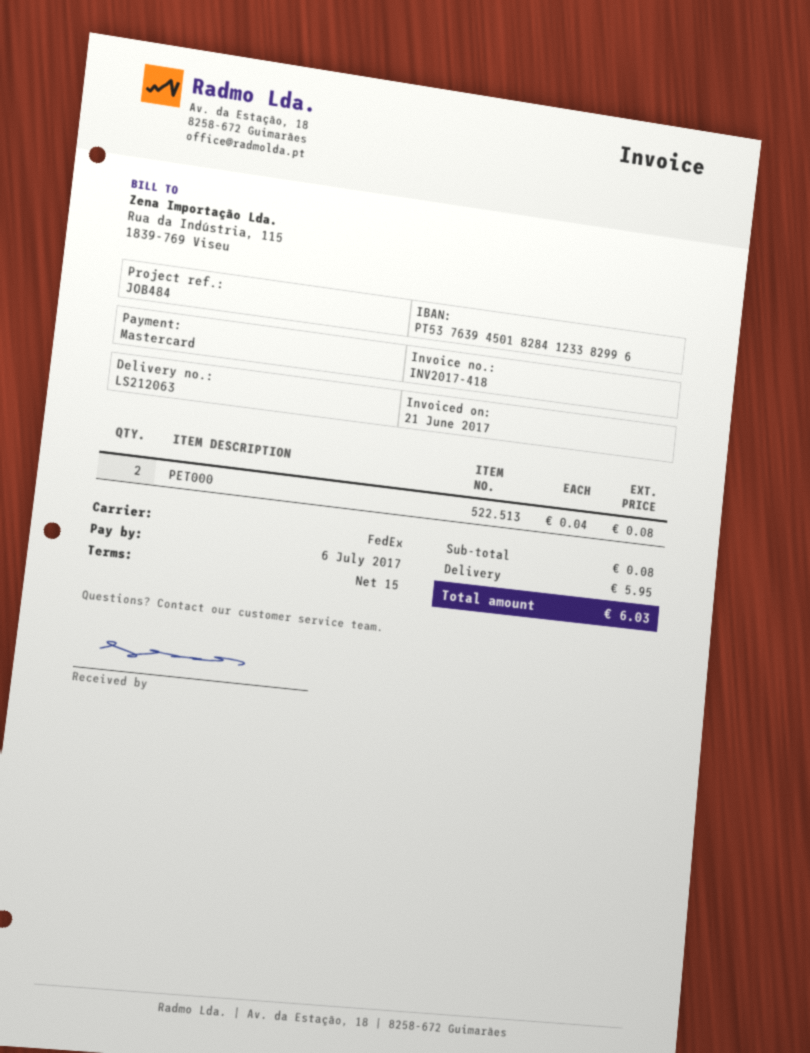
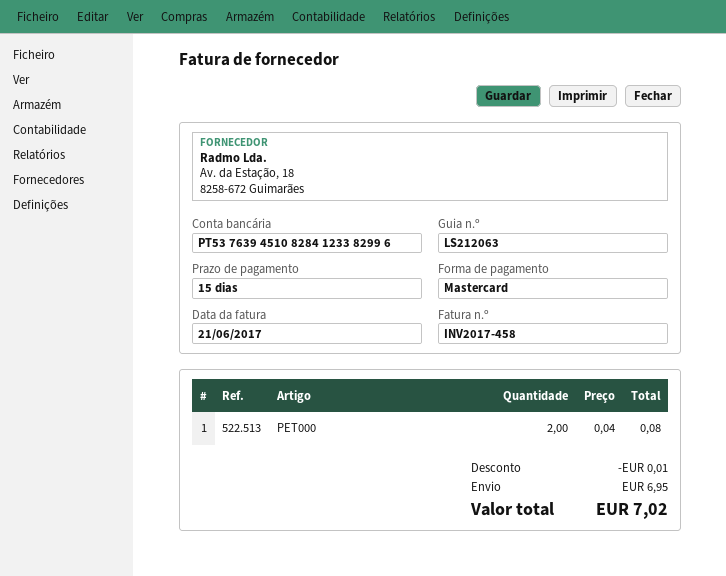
invoice number: INV2017-418 -> INV2017-458
bank account: PT53763945018284123382996 -> PT53763945108284123382996
discount: none -> 0.01
shipping: 5.95 -> 6.95
total: 6.03 -> 7.02

